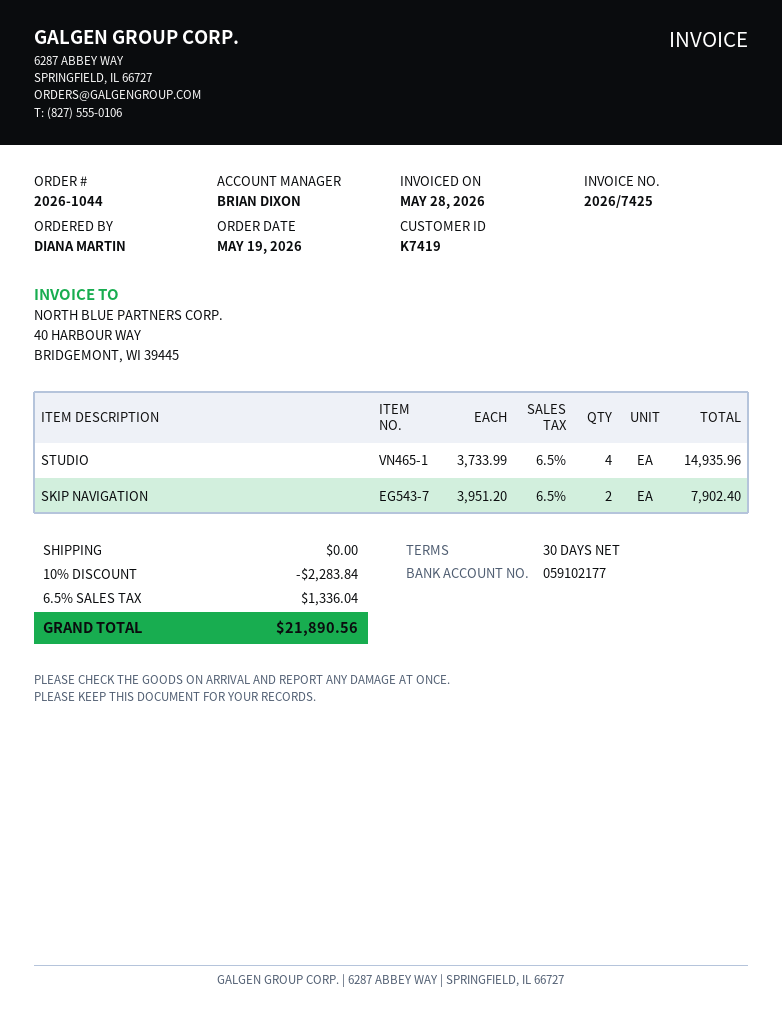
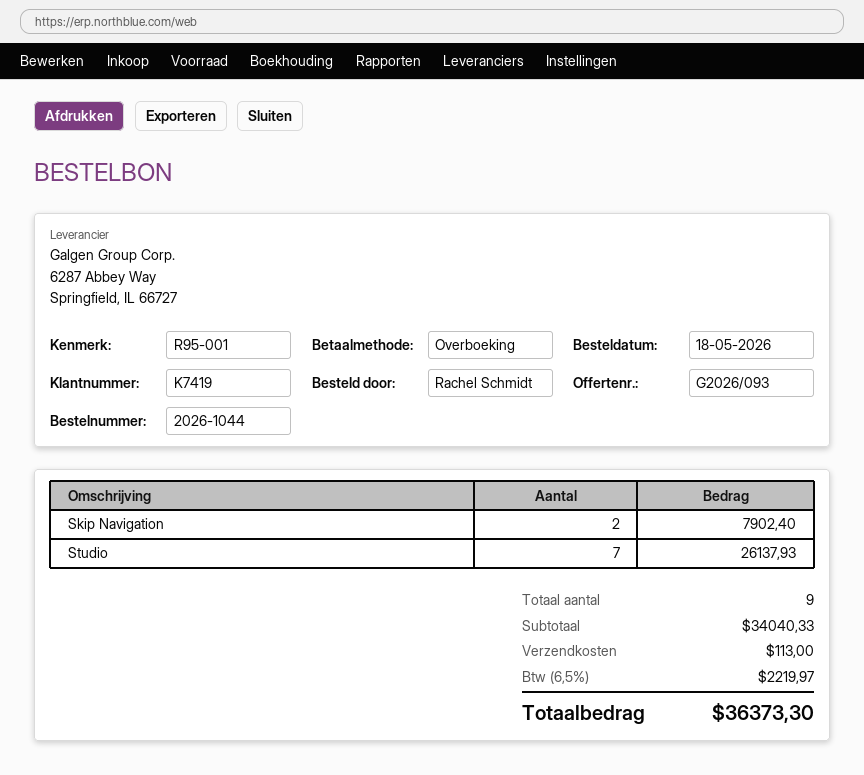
order date: 2026-05-19 -> 2026-05-18
ordered by: DIANA MARTIN -> Rachel Schmidt
STUDIO: 4 for 14935.96 -> 7 for 26137.93
discount: 10% = 2283.84 -> none
shipping: 0.00 -> 113.00
tax: 6.5% = 1336.04 -> 6.5% = 2219.97
total: 21890.56 -> 36373.30

